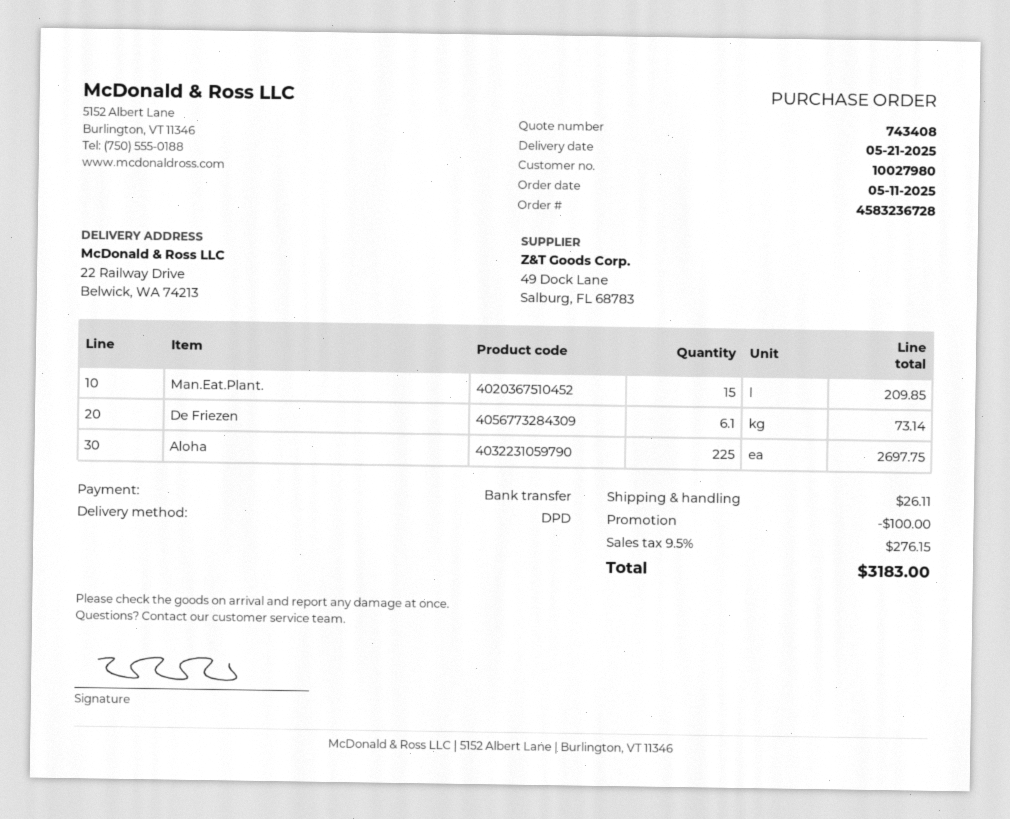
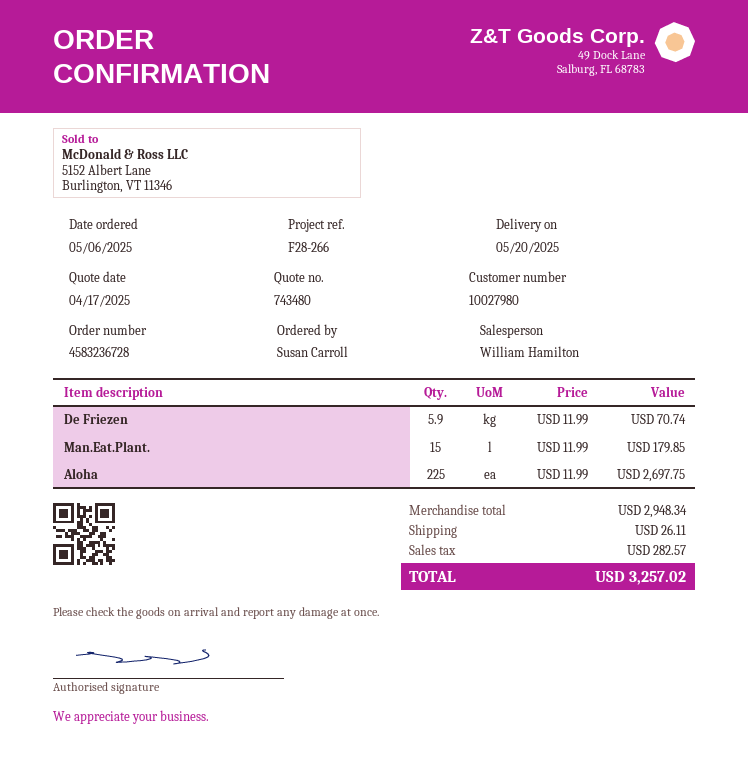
quote number: 743408 -> 743480
order date: 2025-05-11 -> 2025-05-06
delivery date: 2025-05-21 -> 2025-05-20
Man.Eat.Plant.: 15 for 209.85 -> 15 for 179.85
De Friezen: 6.1 for 73.14 -> 5.9 for 70.74
discount: 100.00 -> none
tax: 276.15 -> 282.57
total: 3183.00 -> 3257.02

